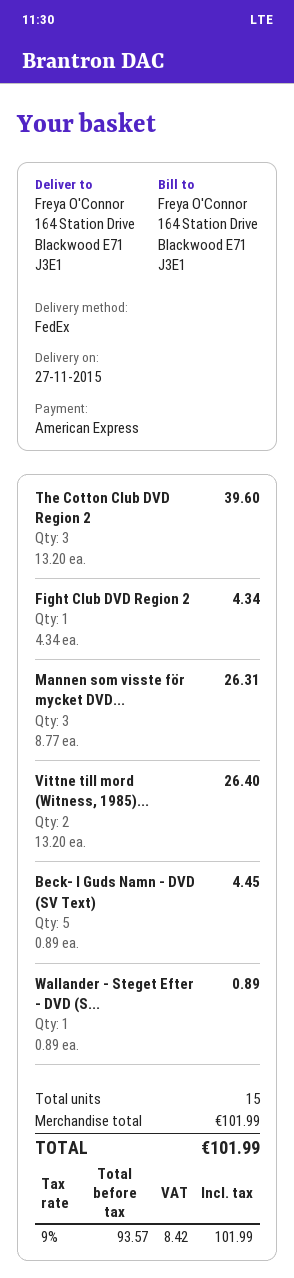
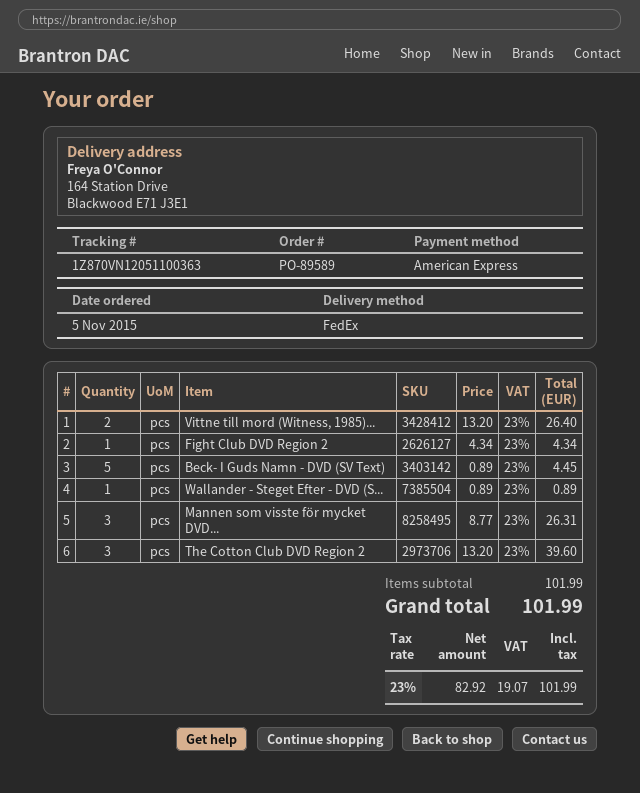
net: 93.57 -> 82.92
tax: 9% = 8.42 -> 23% = 19.07

